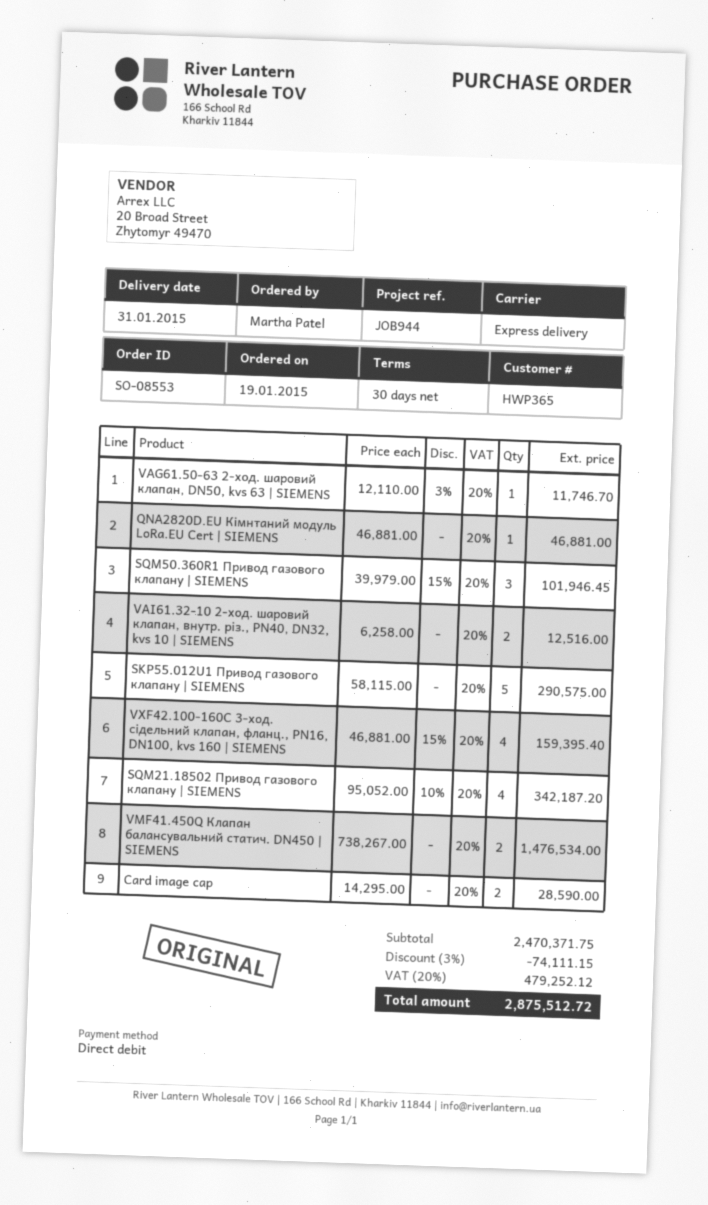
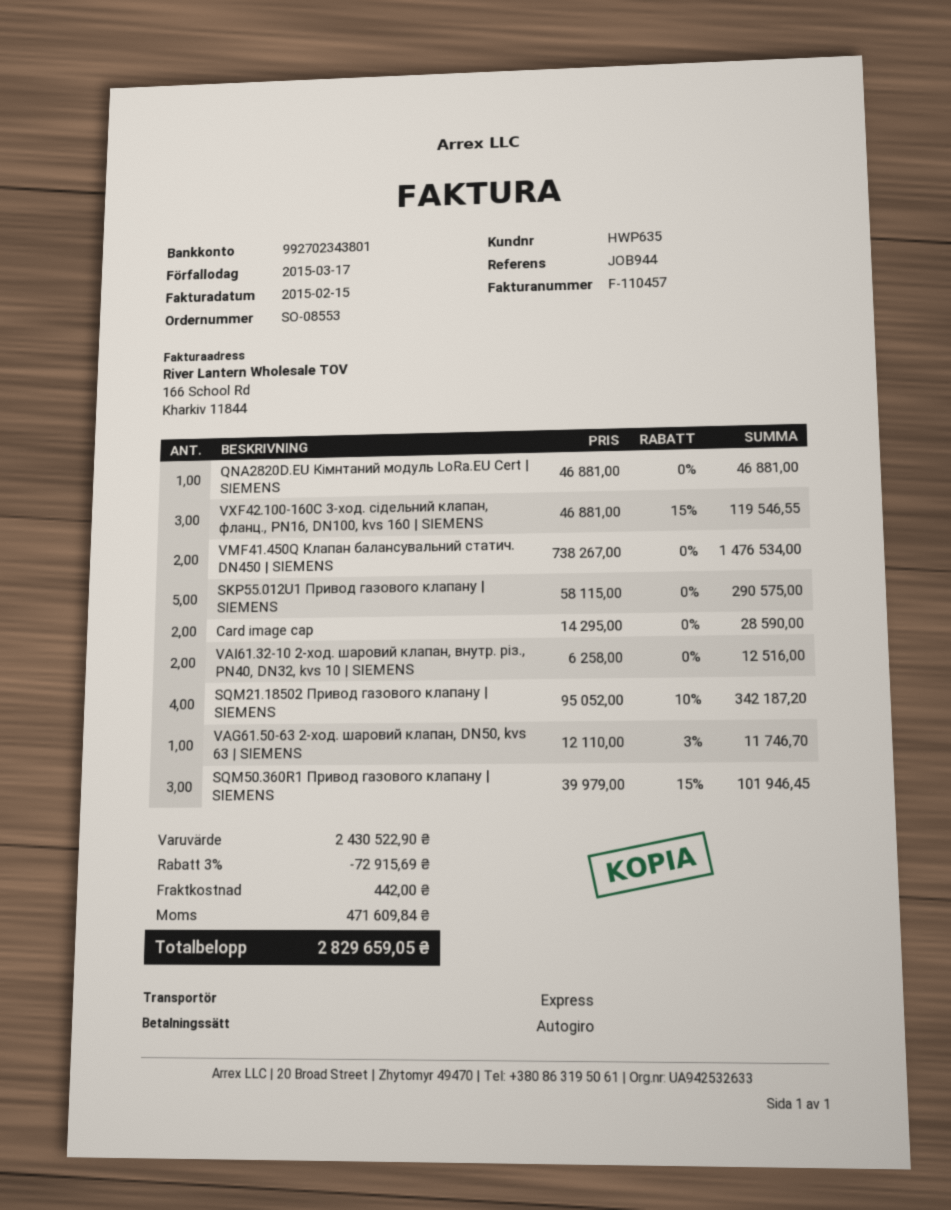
customer number: HWP365 -> HWP635
VXF42.100-160C 3-ход. сідельний клапан, фланц., PN16, DN100, kvs 160 | SIEMENS: 4 x 46881.00 - 15% = 159395.40 -> 3 x 46881.00 - 15% = 119546.55
subtotal: 2470371.75 -> 2430522.90
discount: 3% = 74111.15 -> 3% = 72915.69
shipping: none -> 442.00
tax: 479252.12 -> 471609.84
total: 2875512.72 -> 2829659.05

